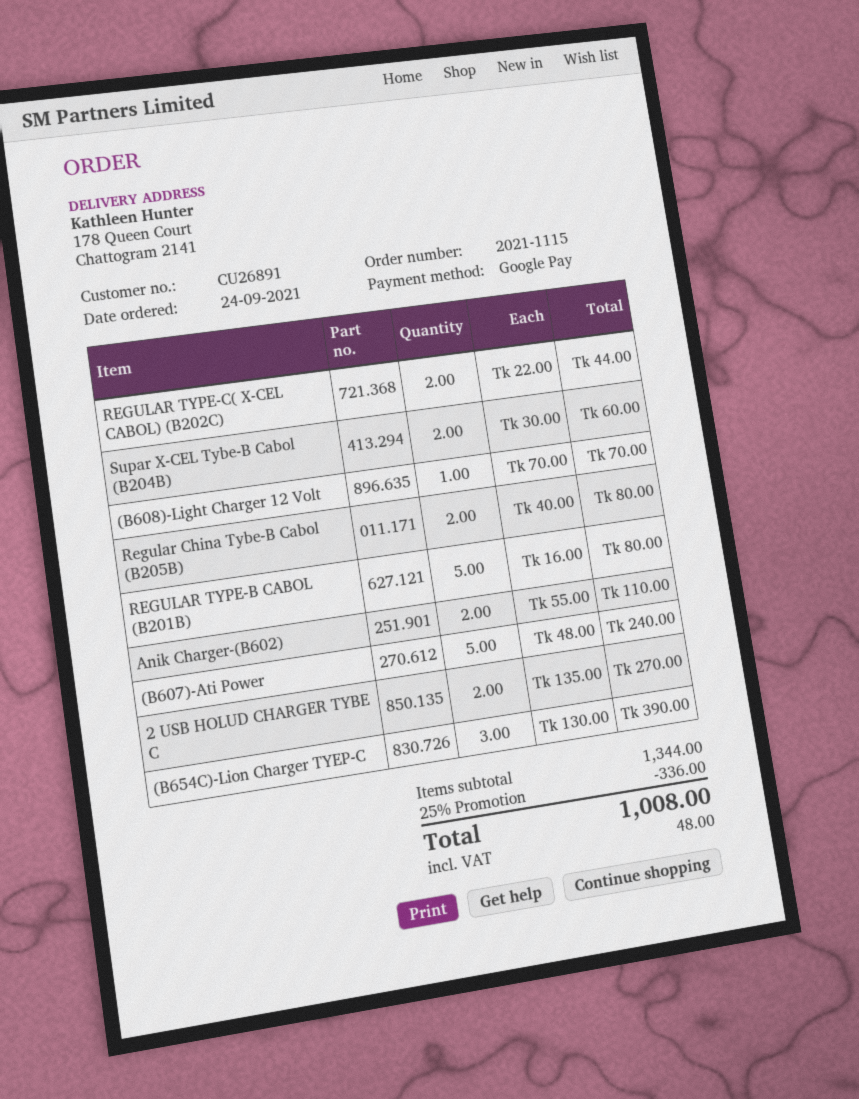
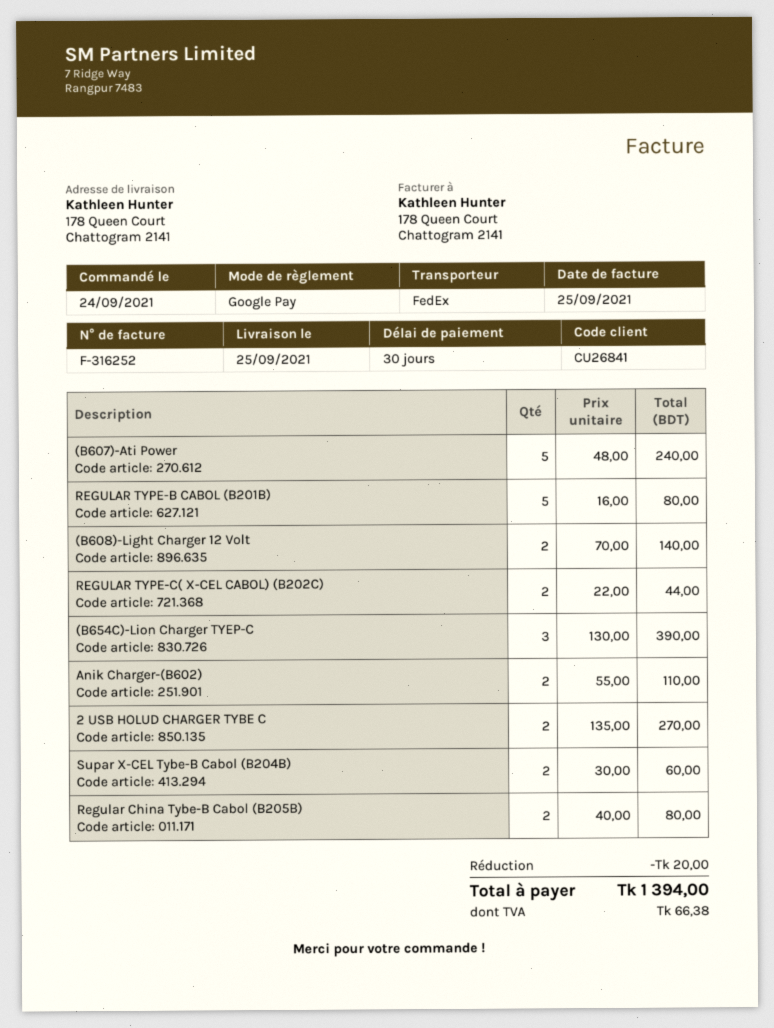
customer number: CU26891 -> CU26841
(B608)-Light Charger 12 Volt: 1 x 70.00 = 70.00 -> 2 x 70.00 = 140.00
discount: 336.00 -> 20.00
tax: 48.00 -> 66.38
total: 1008.00 -> 1394.00

